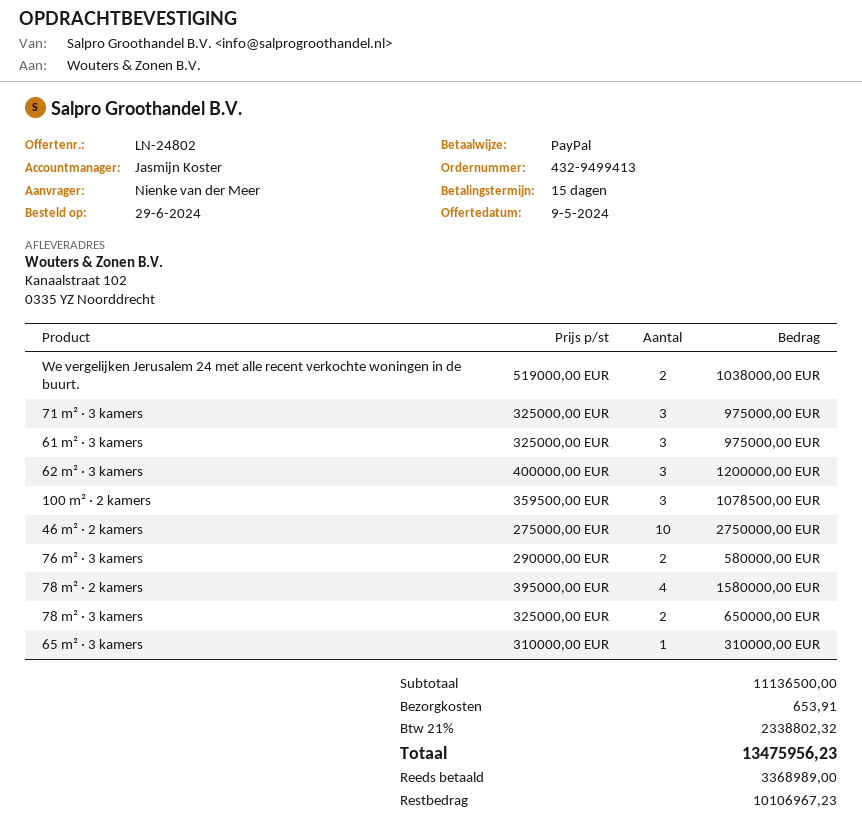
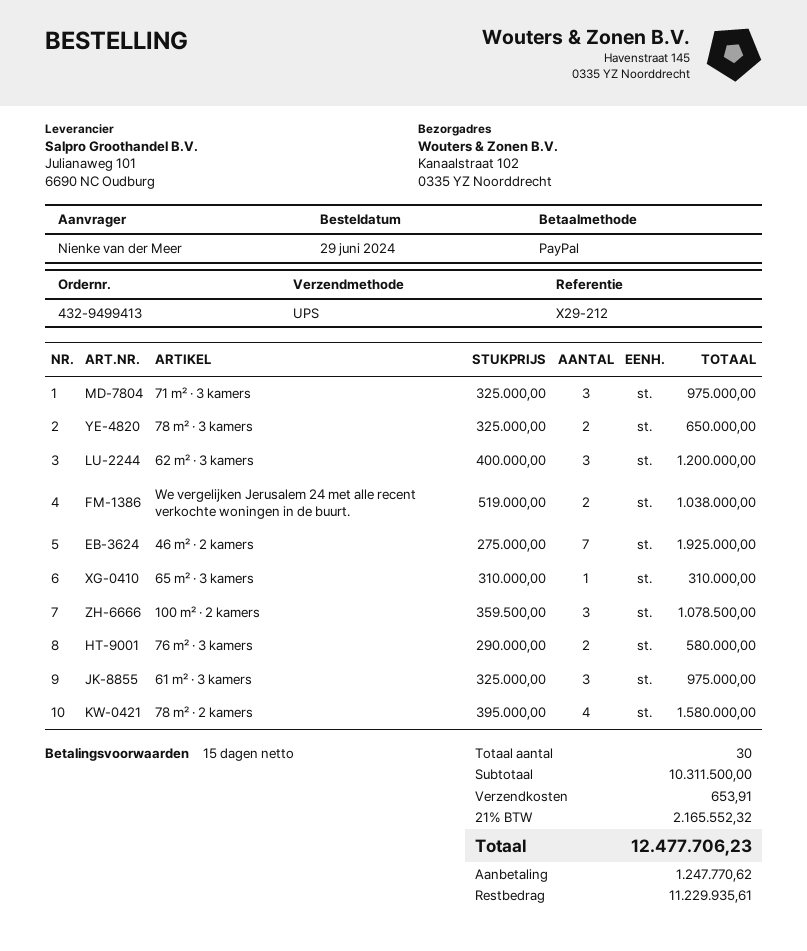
46 m² · 2 kamers: 10 x 275000.00 = 2750000.00 -> 7 x 275000.00 = 1925000.00
subtotal: 11136500.00 -> 10311500.00
tax: 21% = 2338802.32 -> 21% = 2165552.32
total: 13475956.23 -> 12477706.23
deposit: 3368989.00 -> 1247770.62
balance: 10106967.23 -> 11229935.61

